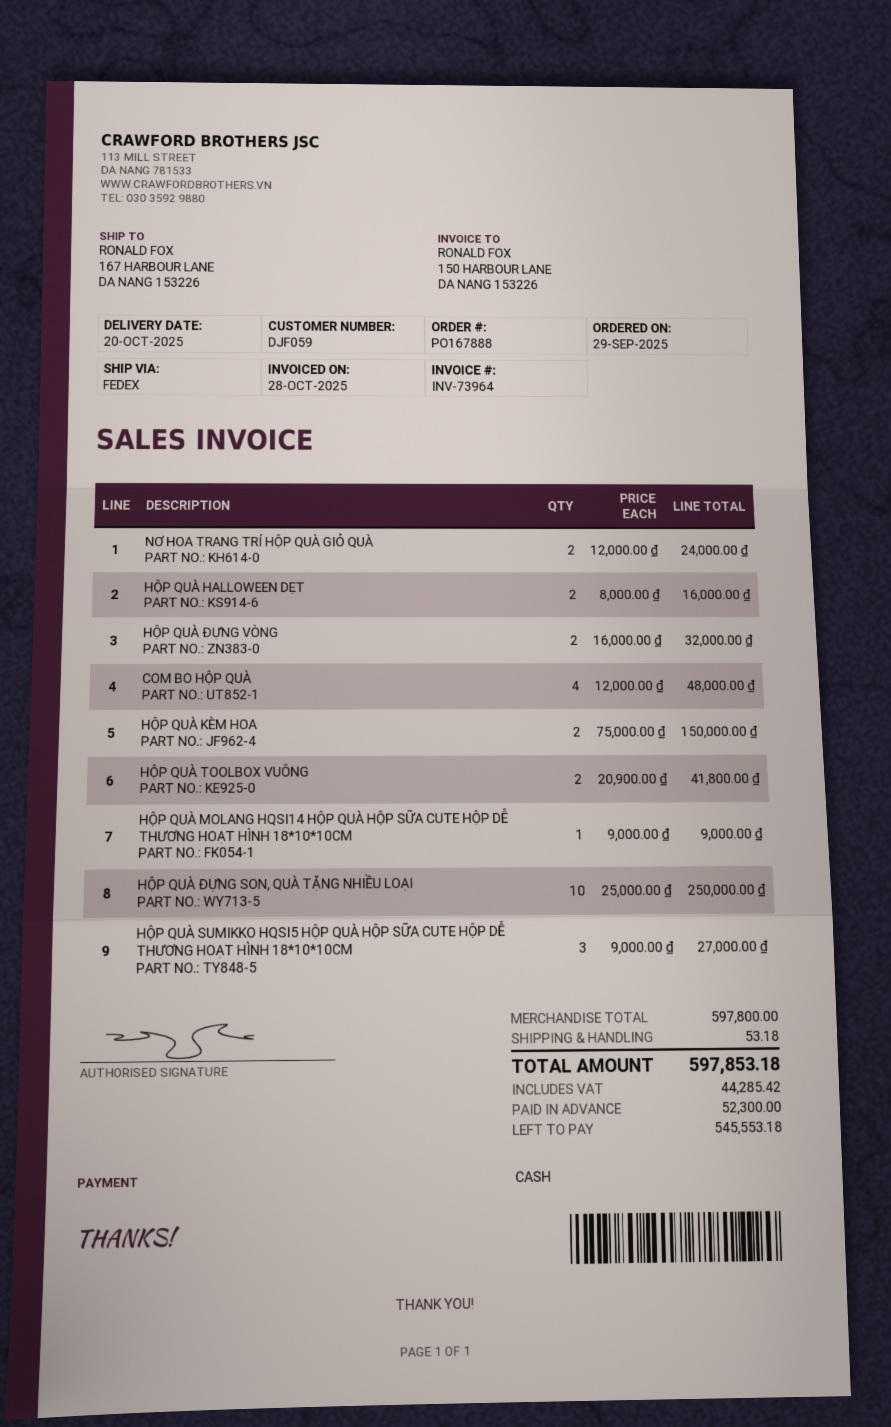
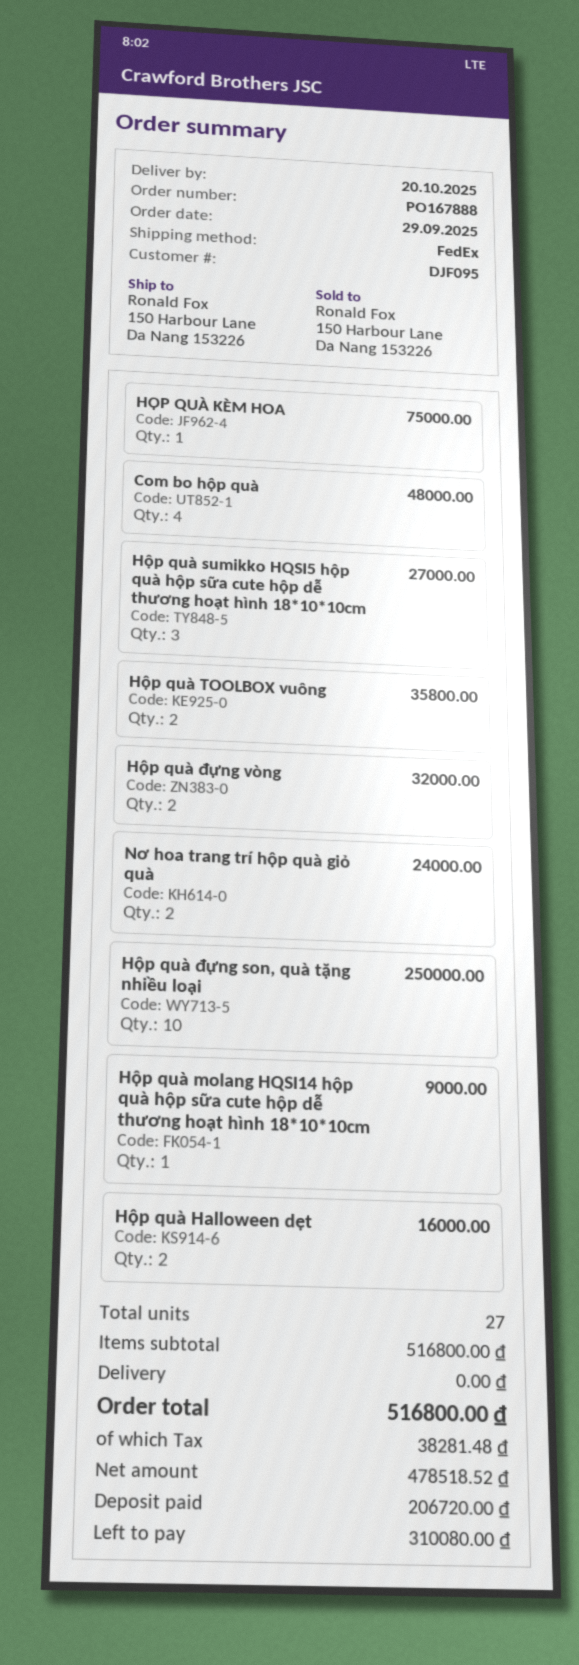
customer number: DJF059 -> DJF095
ship to: 167 HARBOUR LANE, DA NANG 153226 -> 150 Harbour Lane, Da Nang 153226
HỘP QUÀ KÈM HOA: 2 for 150000.00 -> 1 for 75000.00
HỘP QUÀ TOOLBOX VUÔNG: 2 for 41800.00 -> 2 for 35800.00
subtotal: 597800.00 -> 516800.00
shipping: 53.18 -> 0.00
tax: 44285.42 -> 38281.48
total: 597853.18 -> 516800.00
deposit: 52300.00 -> 206720.00
balance: 545553.18 -> 310080.00

